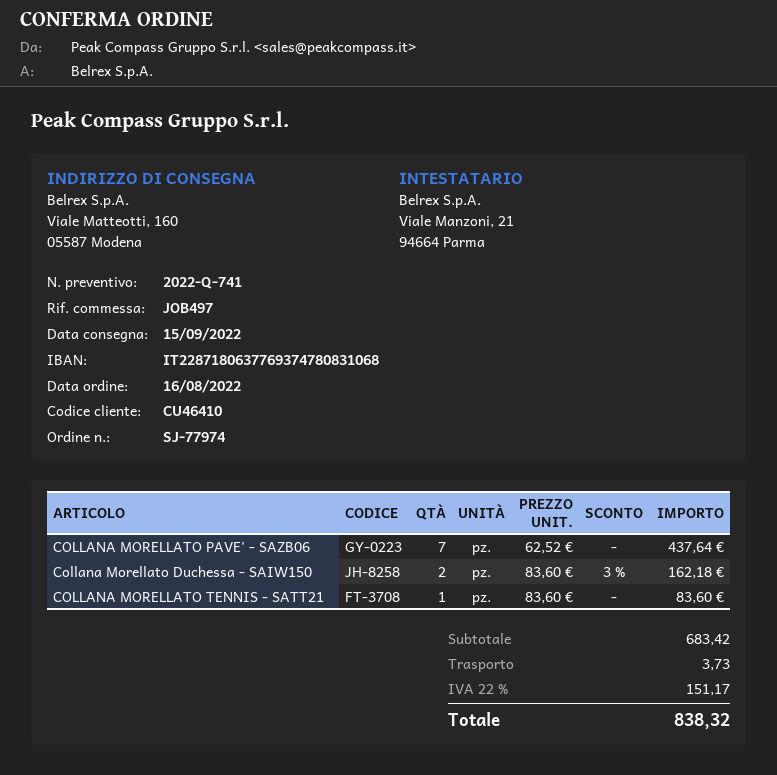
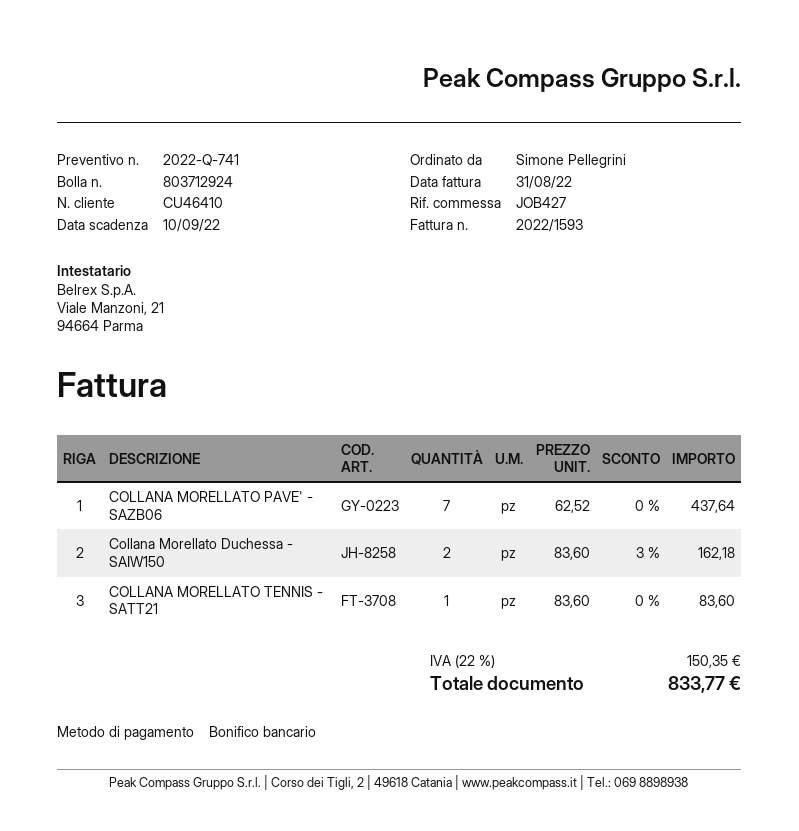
reference: JOB497 -> JOB427
shipping: 3.73 -> none
tax: 22% = 151.17 -> 22% = 150.35
total: 838.32 -> 833.77

